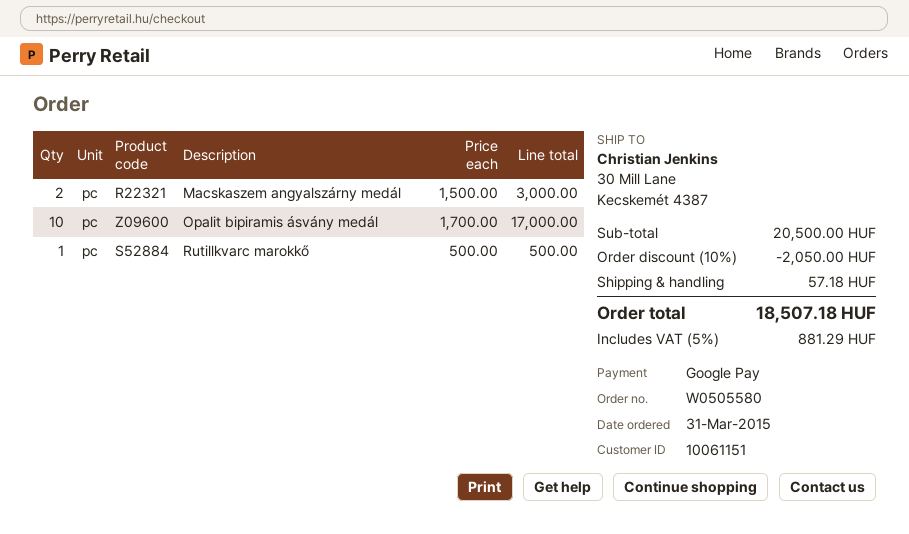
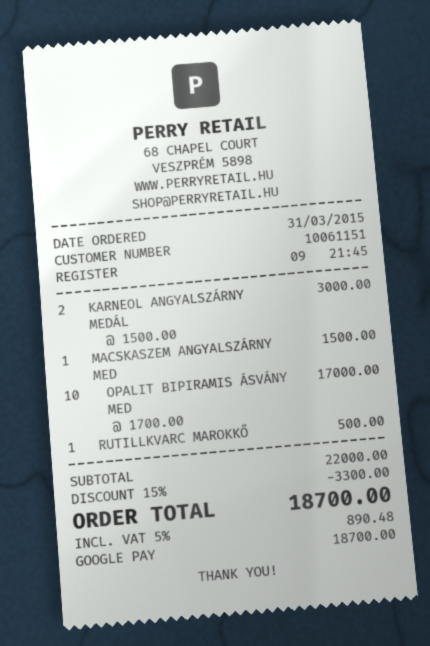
Macskaszem angyalszárny medál: 2 x 1500.00 = 3000.00 -> 1 x 1500.00 = 1500.00
KARNEOL ANGYALSZÁRNY MEDÁL: none -> 2 x 1500.00 = 3000.00
subtotal: 20500.00 -> 22000.00
discount: 10% = 2050.00 -> 15% = 3300.00
shipping: 57.18 -> none
tax: 5% = 881.29 -> 5% = 890.48
total: 18507.18 -> 18700.00

